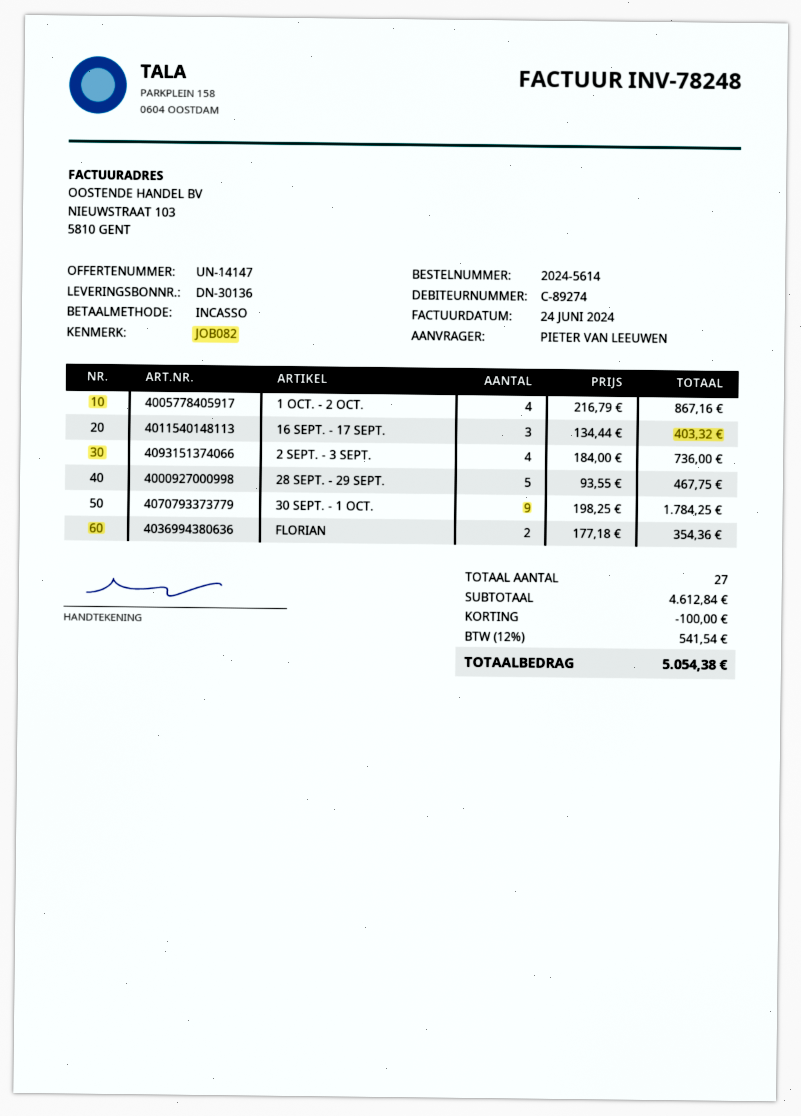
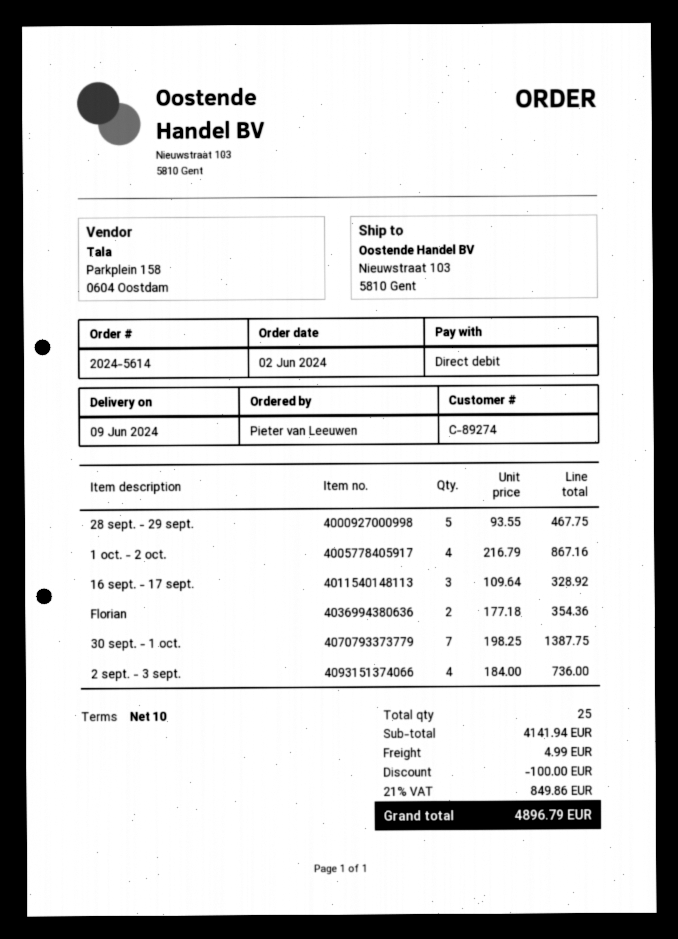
16 SEPT. - 17 SEPT.: 3 x 134.44 = 403.32 -> 3 x 109.64 = 328.92
30 SEPT. - 1 OCT.: 9 x 198.25 = 1784.25 -> 7 x 198.25 = 1387.75
total quantity: 27 -> 25
subtotal: 4612.84 -> 4141.94
shipping: none -> 4.99
tax: 12% = 541.54 -> 21% = 849.86
total: 5054.38 -> 4896.79

